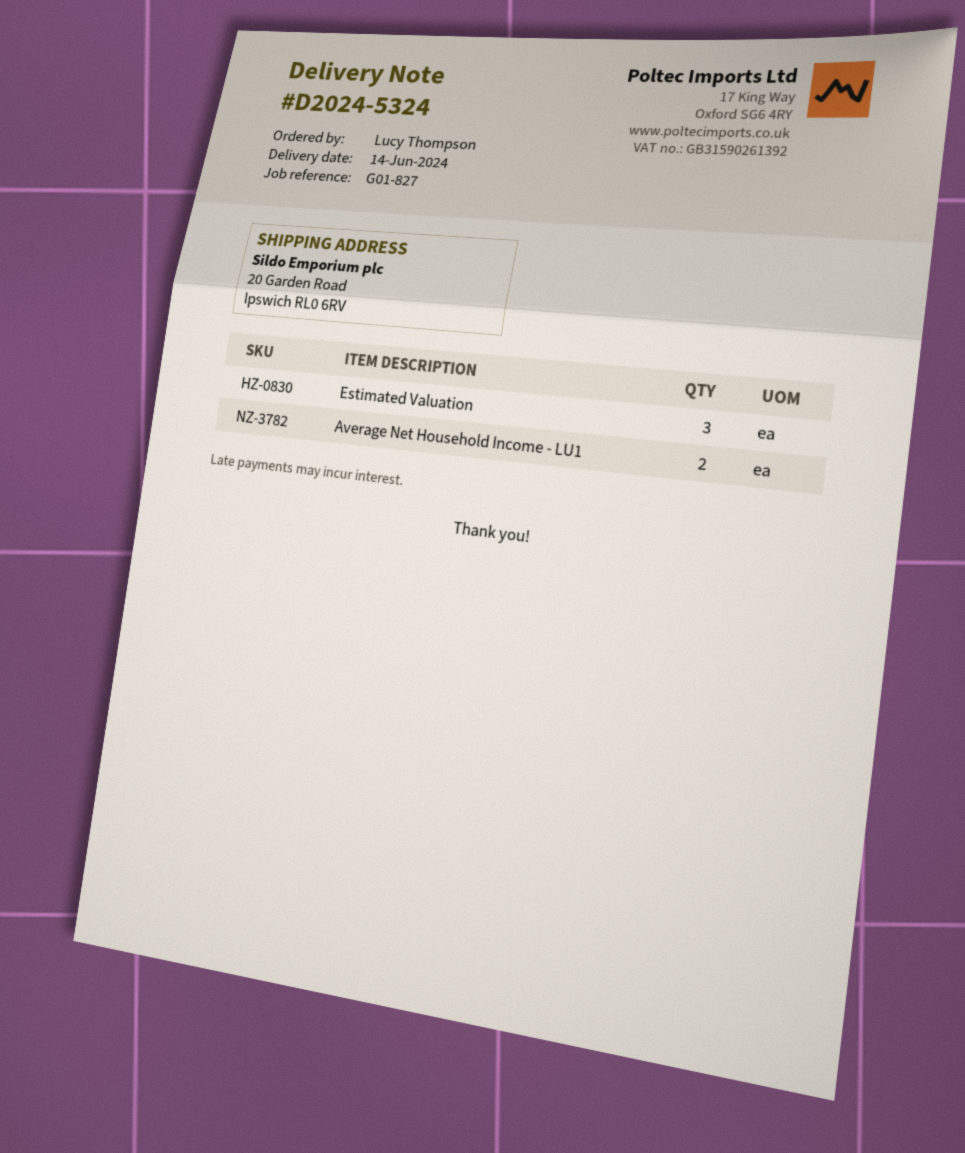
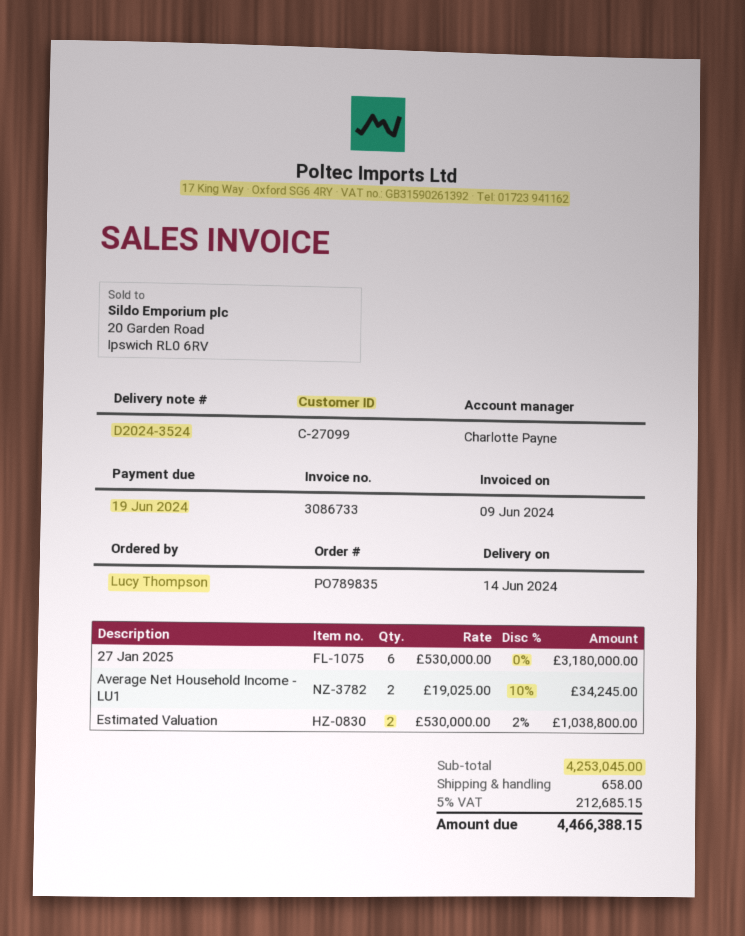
delivery note number: D2024-5324 -> D2024-3524
Estimated Valuation: 3 -> 2
27 Jan 2025: none -> 6

